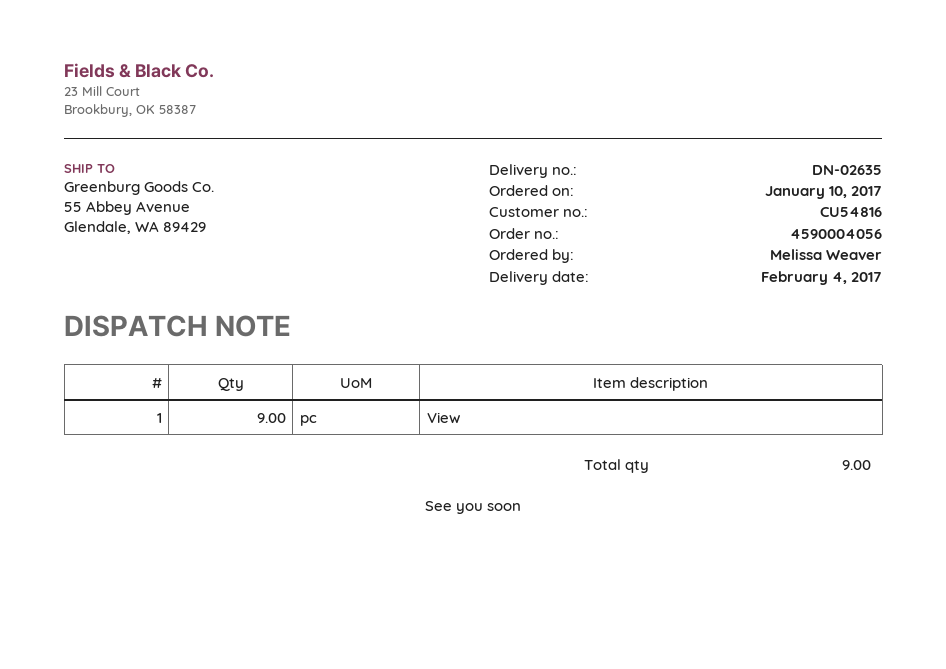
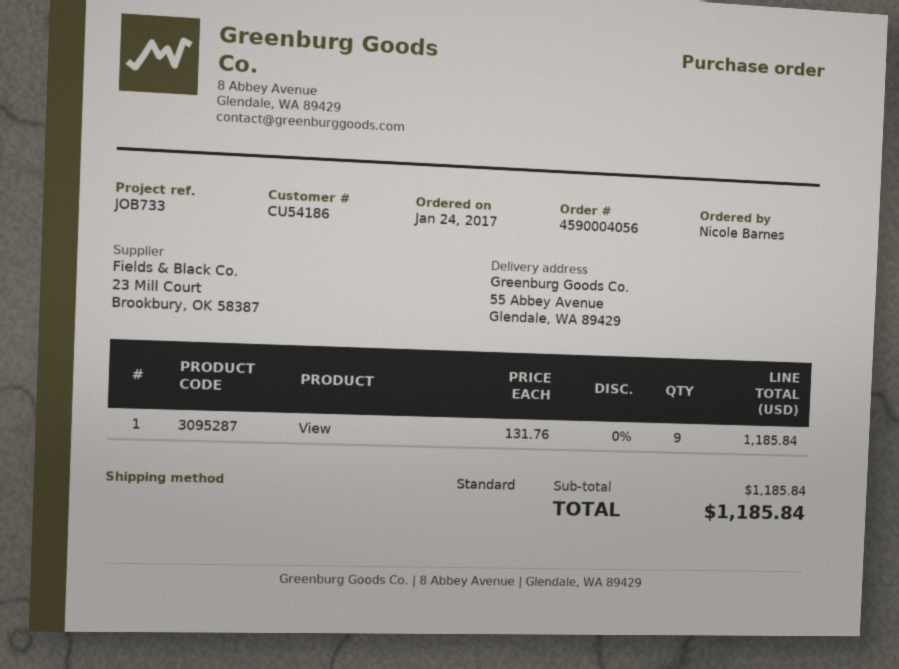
order date: 2017-01-10 -> 2017-01-24
customer number: CU54816 -> CU54186
ordered by: Melissa Weaver -> Nicole Barnes

